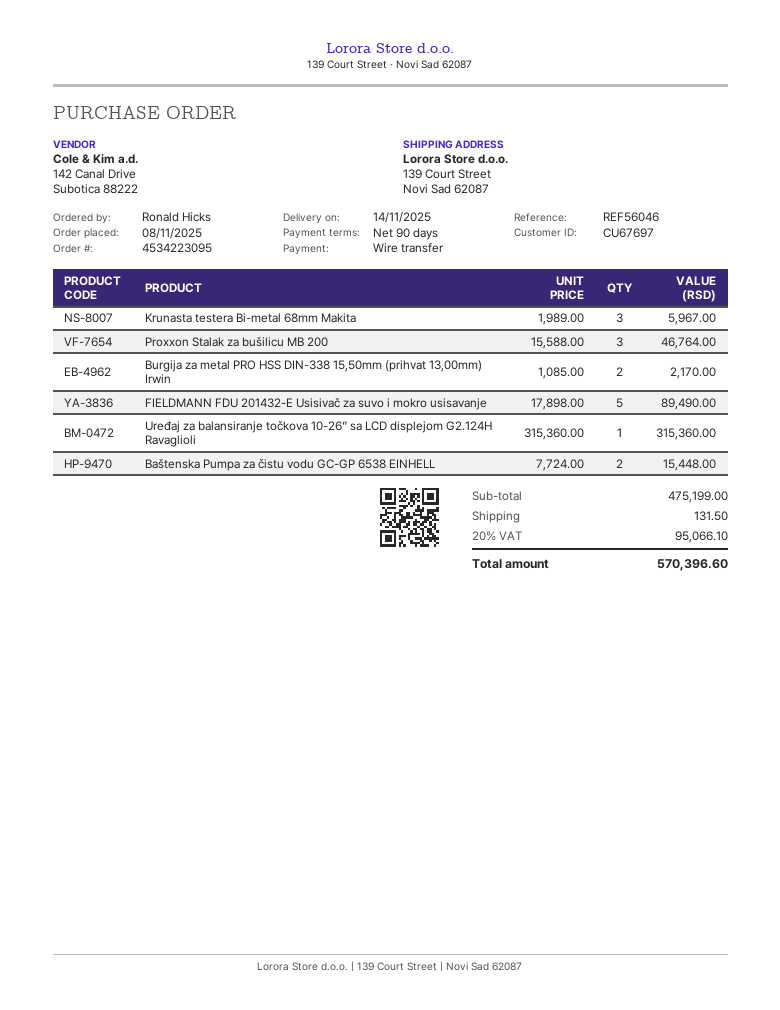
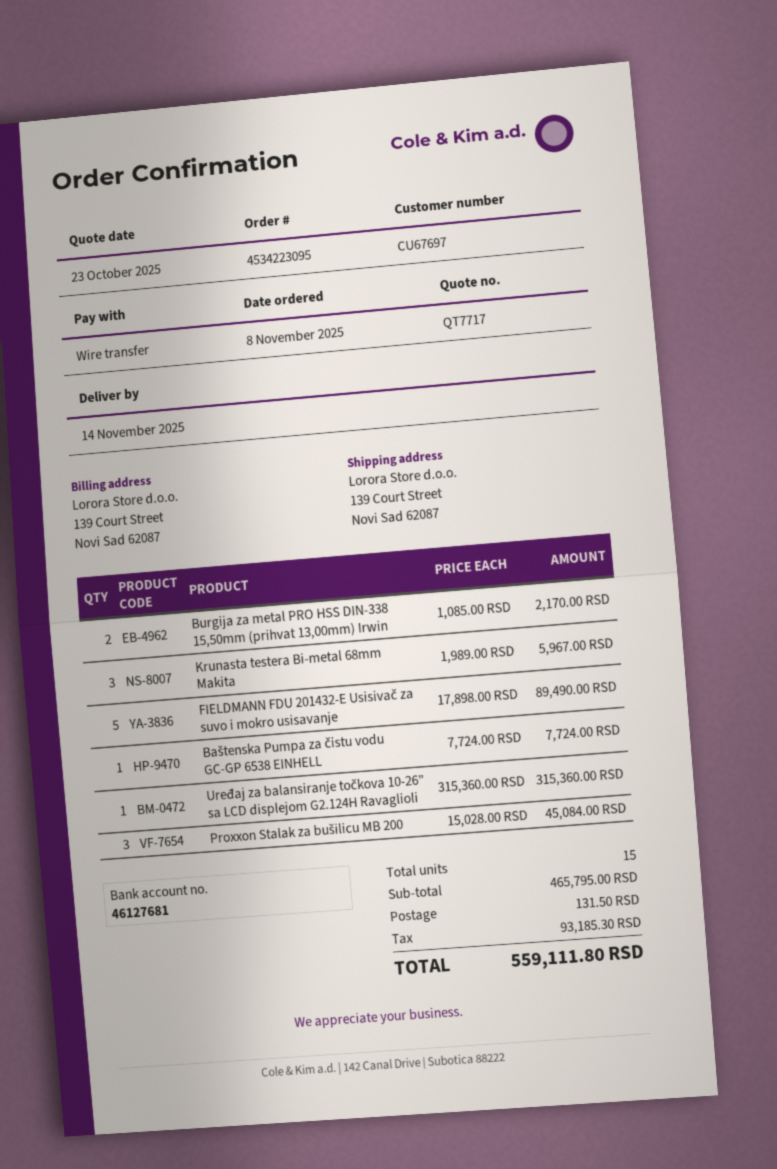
Proxxon Stalak za bušilicu MB 200: 3 x 15588.00 = 46764.00 -> 3 x 15028.00 = 45084.00
Baštenska Pumpa za čistu vodu GC-GP 6538 EINHELL: 2 x 7724.00 = 15448.00 -> 1 x 7724.00 = 7724.00
subtotal: 475199.00 -> 465795.00
tax: 95066.10 -> 93185.30
total: 570396.60 -> 559111.80

